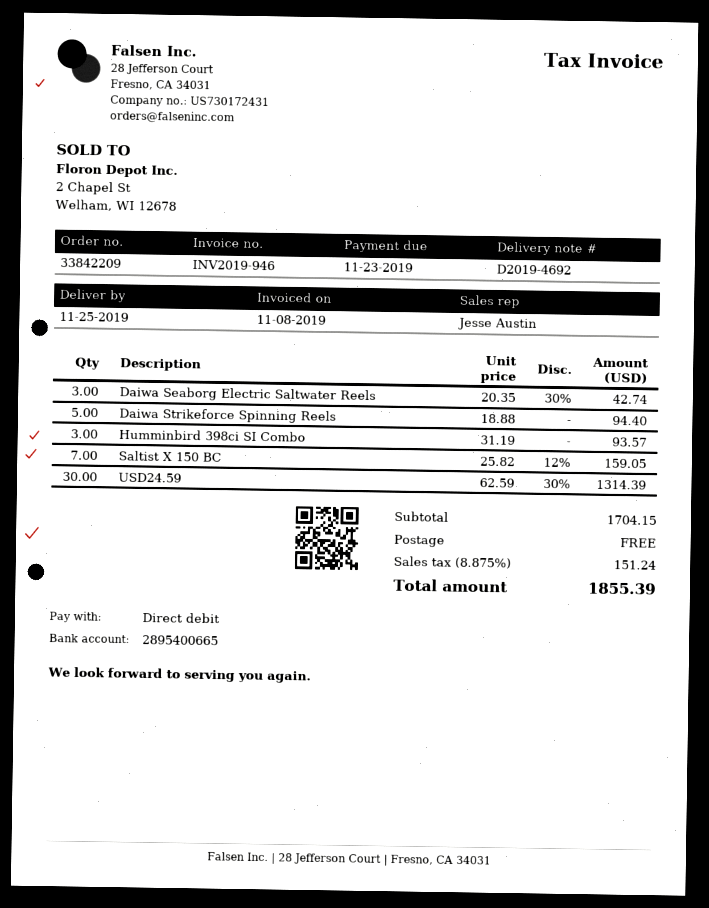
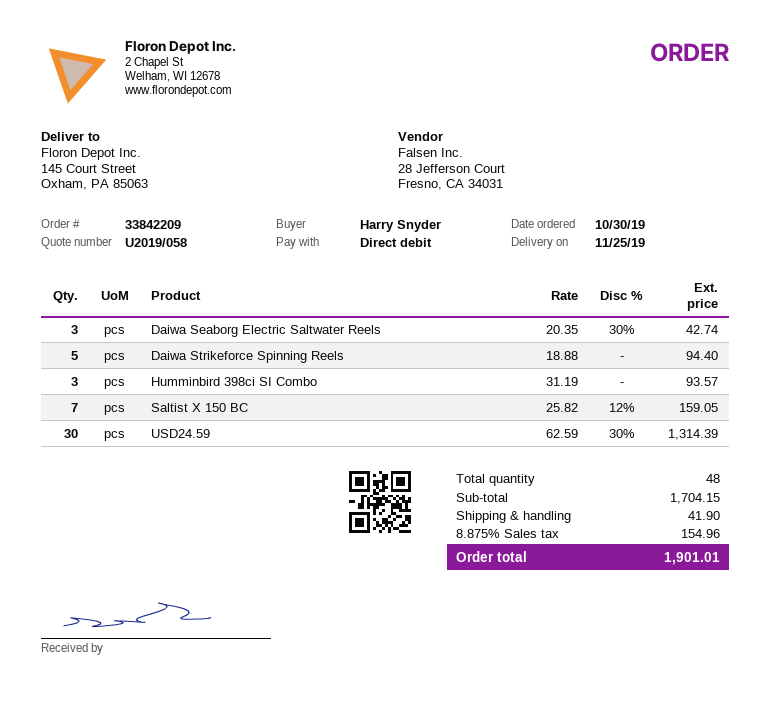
shipping: 0.00 -> 41.90
tax: 8.875% = 151.24 -> 8.875% = 154.96
total: 1855.39 -> 1901.01

